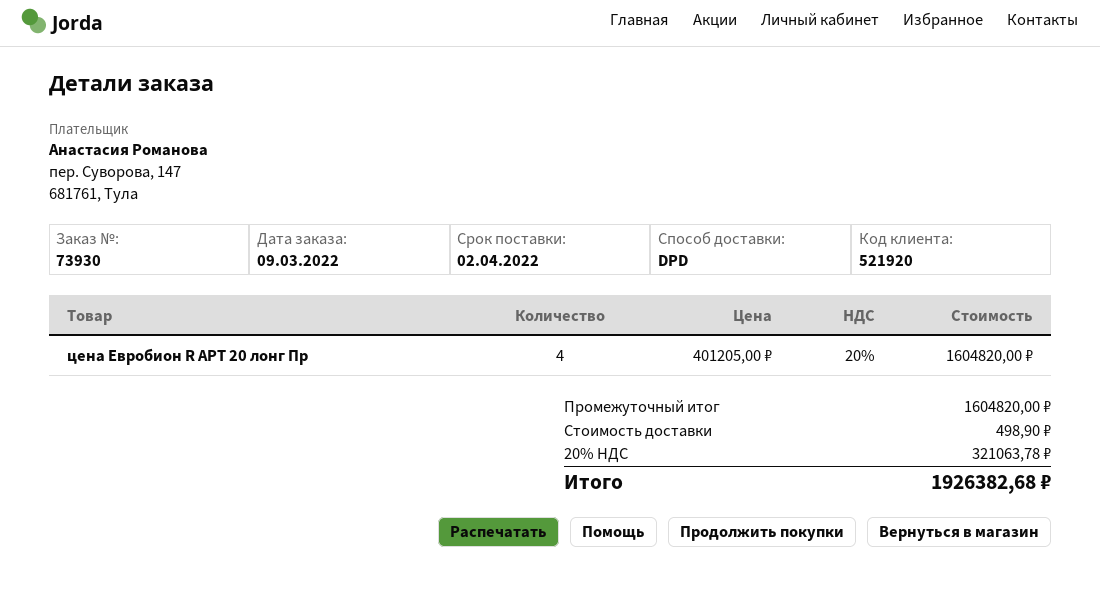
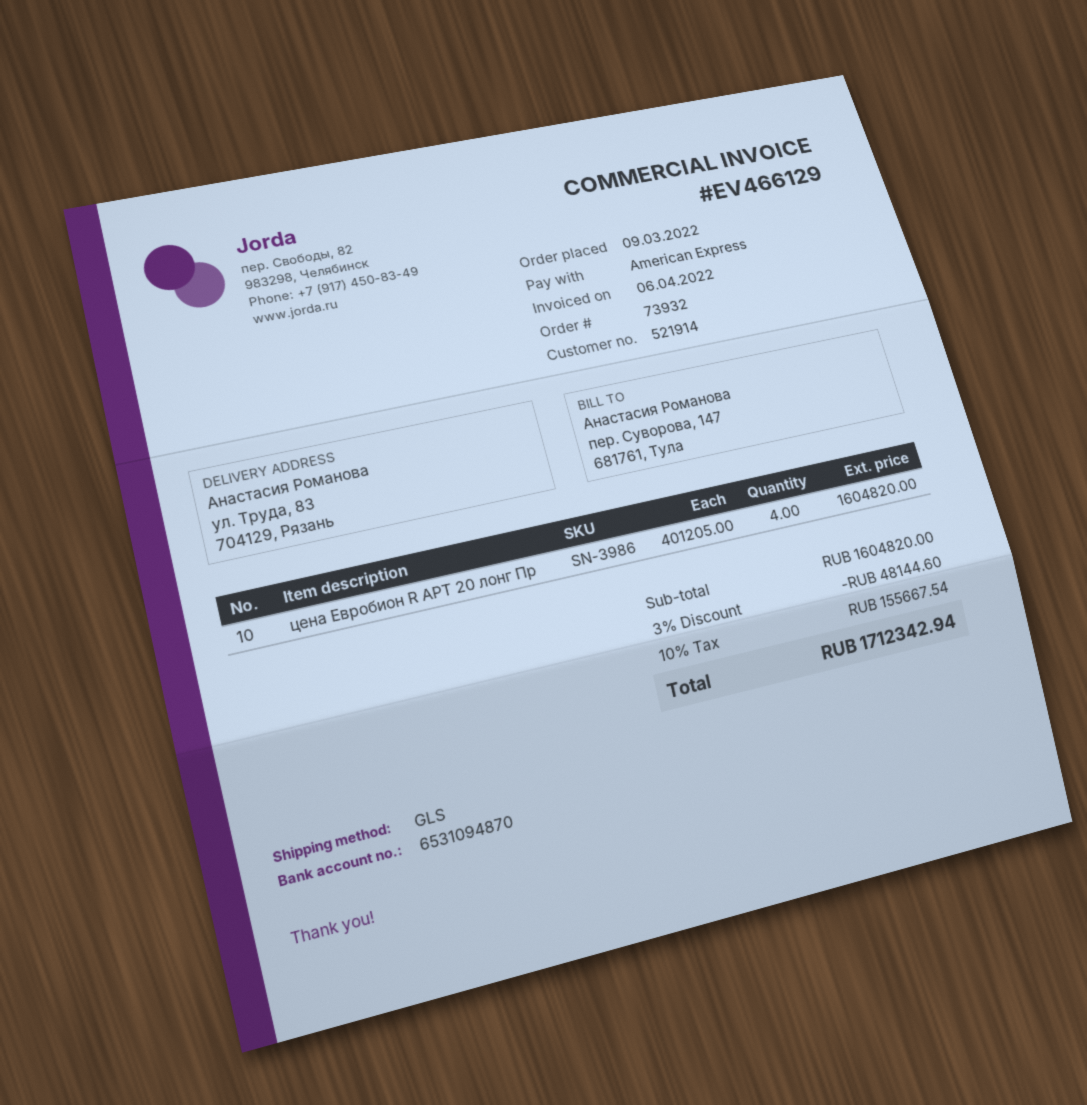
order number: 73930 -> 73932
customer number: 521920 -> 521914
shipping method: DPD -> GLS
discount: none -> 3% = 48144.60
shipping: 498.90 -> none
tax: 20% = 321063.78 -> 10% = 155667.54
total: 1926382.68 -> 1712342.94

